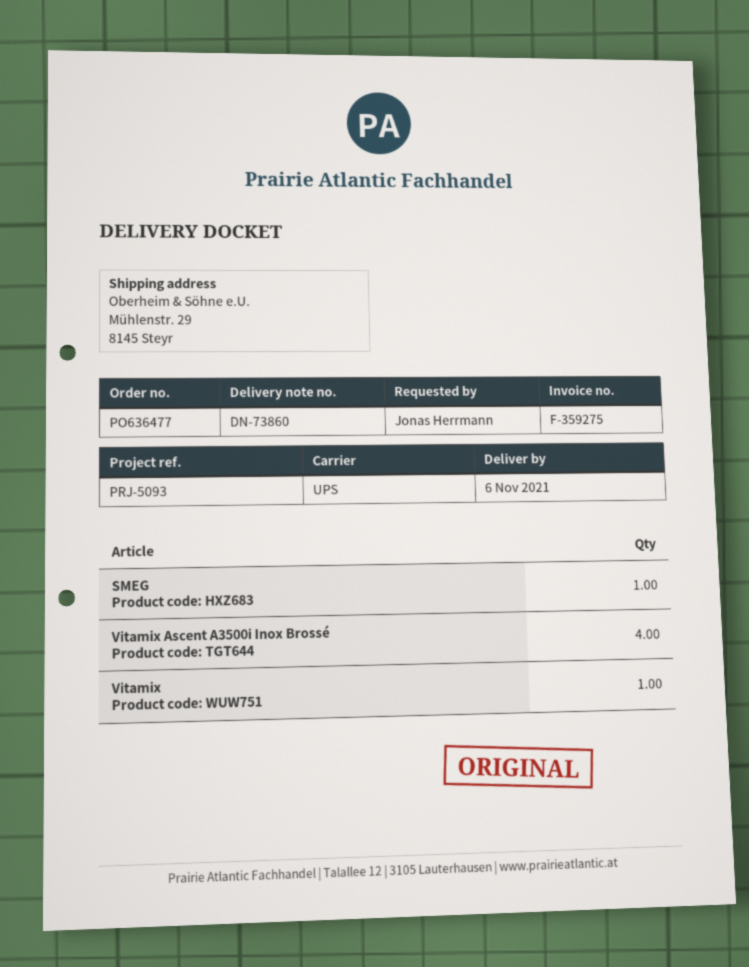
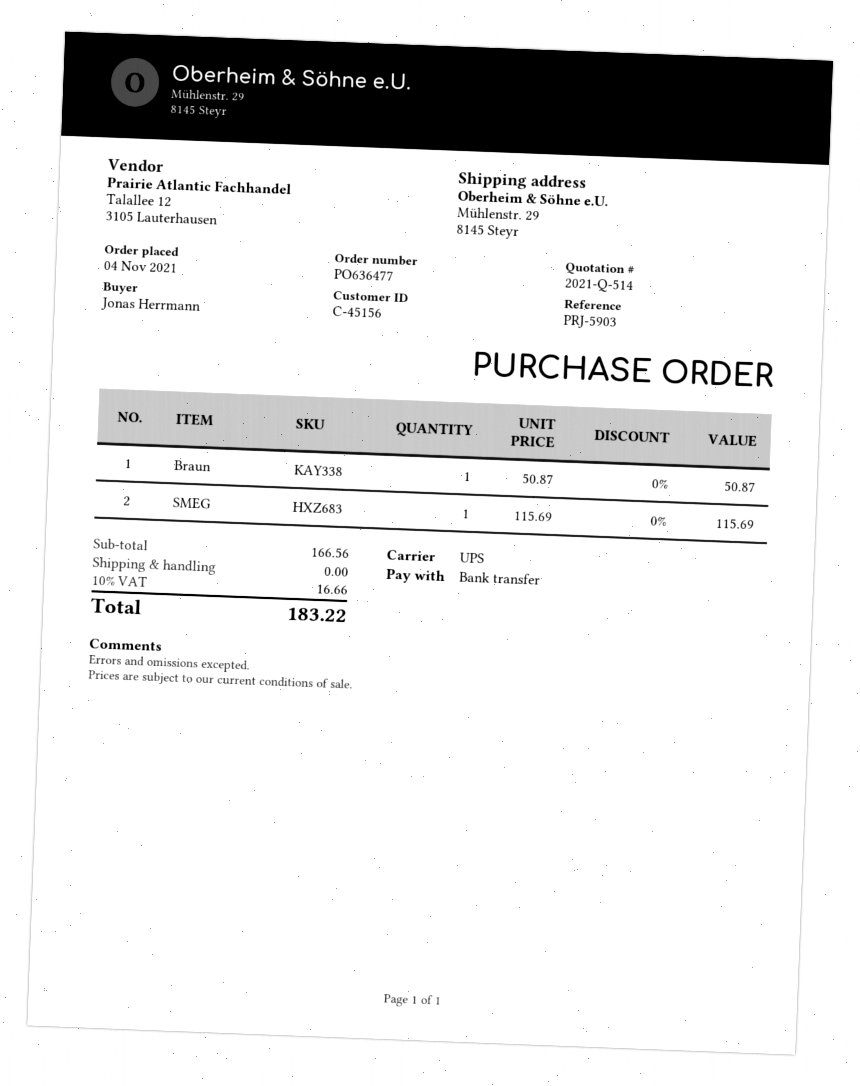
reference: PRJ-5093 -> PRJ-5903
Vitamix Ascent A3500i Inox Brossé: 4 -> none
Vitamix: 1 -> none
Braun: none -> 1

